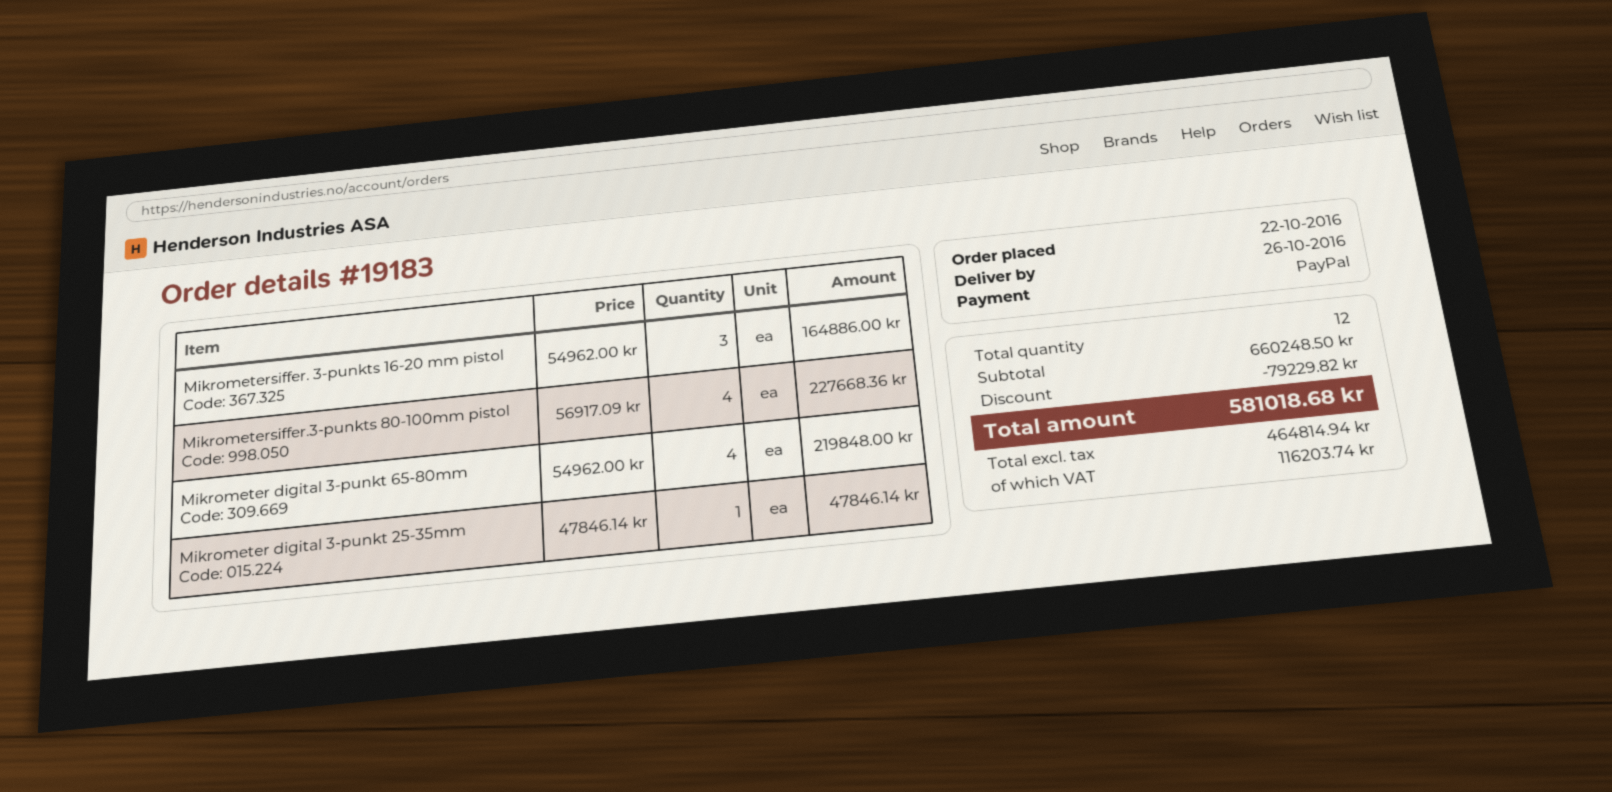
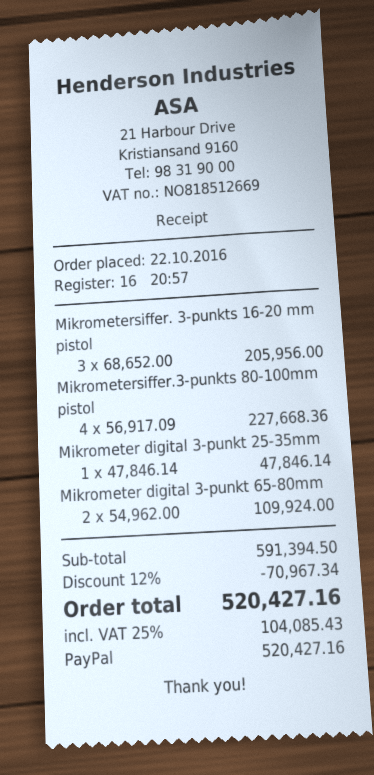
Mikrometersiffer. 3-punkts 16-20 mm pistol: 3 x 54962.00 = 164886.00 -> 3 x 68652.00 = 205956.00
Mikrometer digital 3-punkt 65-80mm: 4 x 54962.00 = 219848.00 -> 2 x 54962.00 = 109924.00
subtotal: 660248.50 -> 591394.50
discount: 79229.82 -> 70967.34
tax: 116203.74 -> 104085.43
total: 581018.68 -> 520427.16

